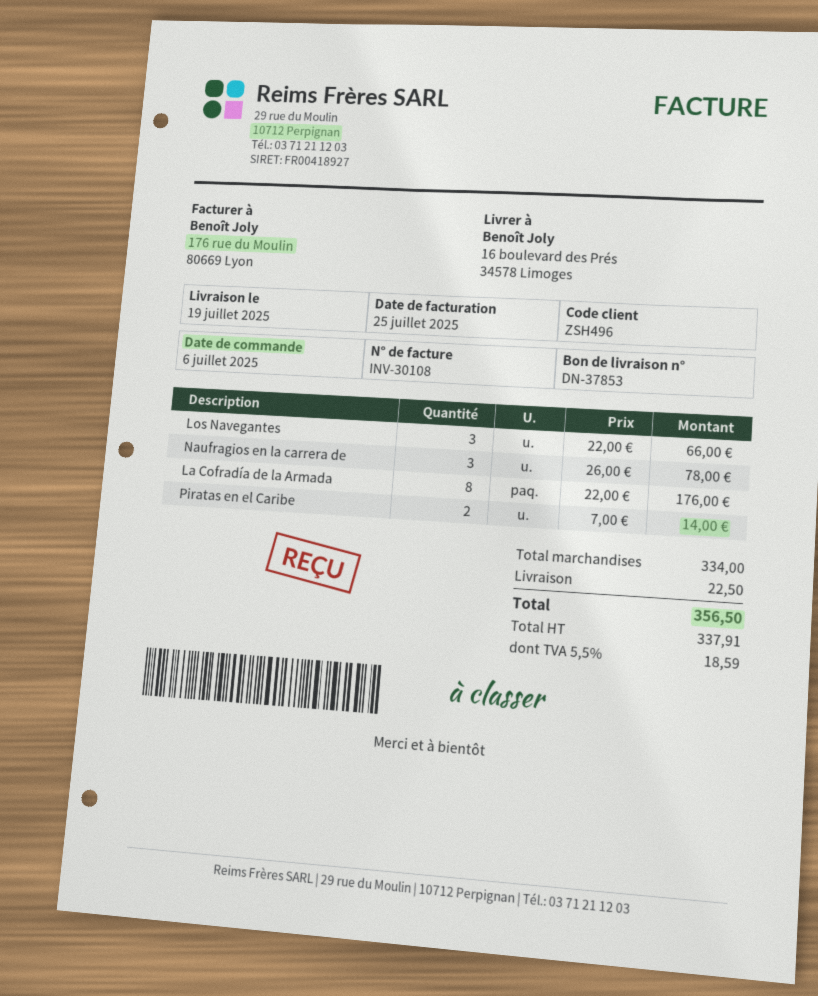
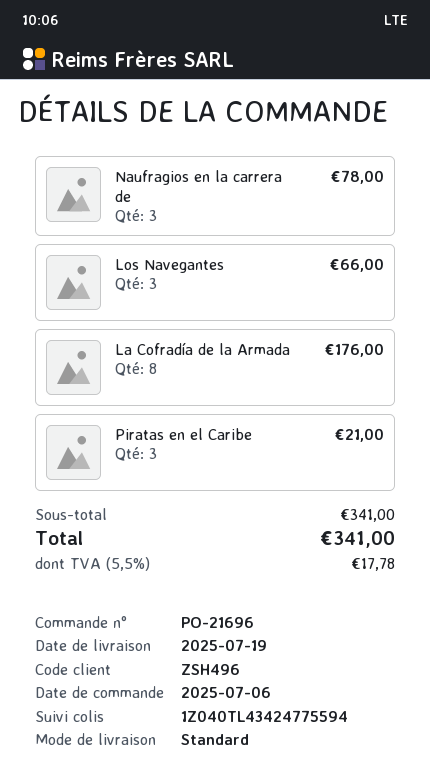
Piratas en el Caribe: 2 for 14.00 -> 3 for 21.00
subtotal: 334.00 -> 341.00
shipping: 22.50 -> none
tax: 5.5% = 18.59 -> 5.5% = 17.78
total: 356.50 -> 341.00

